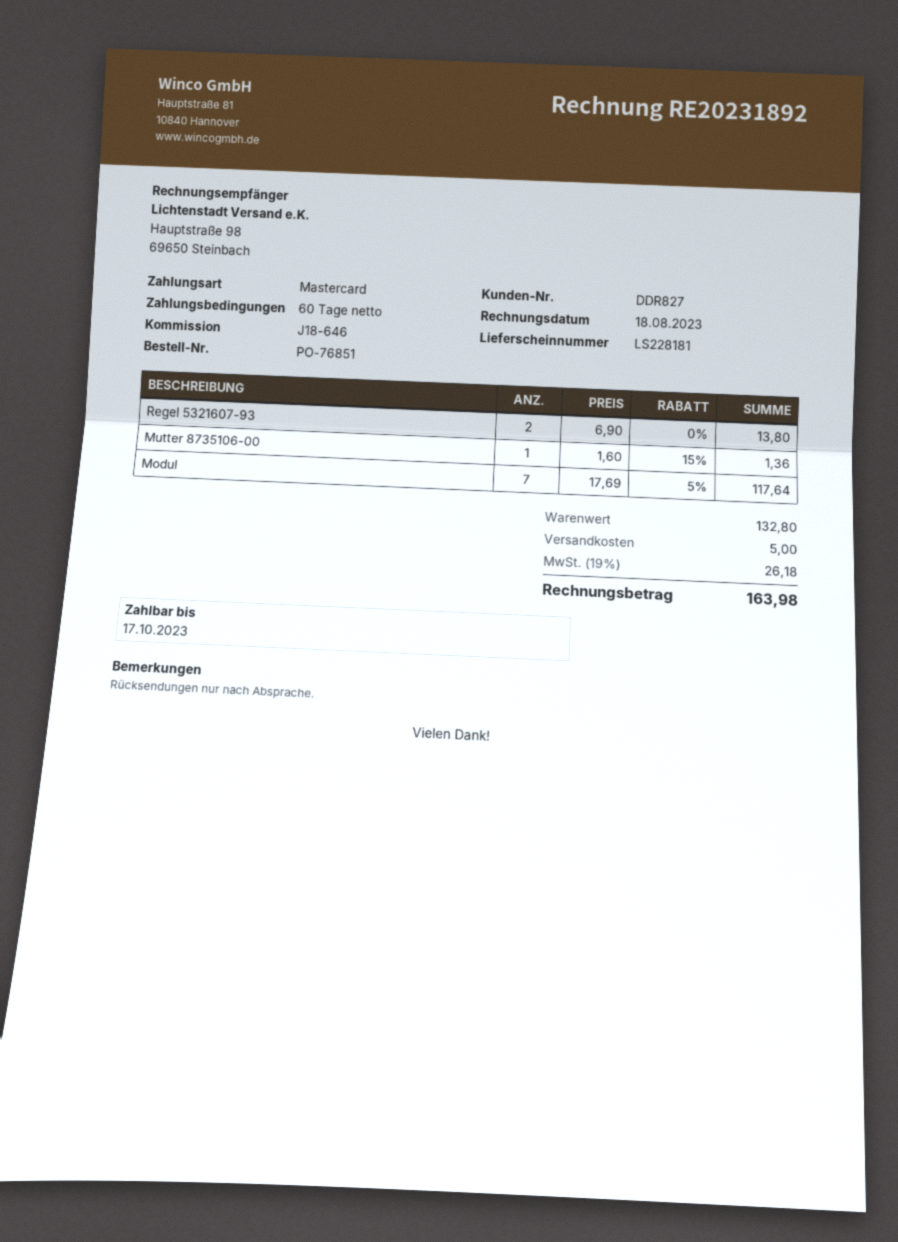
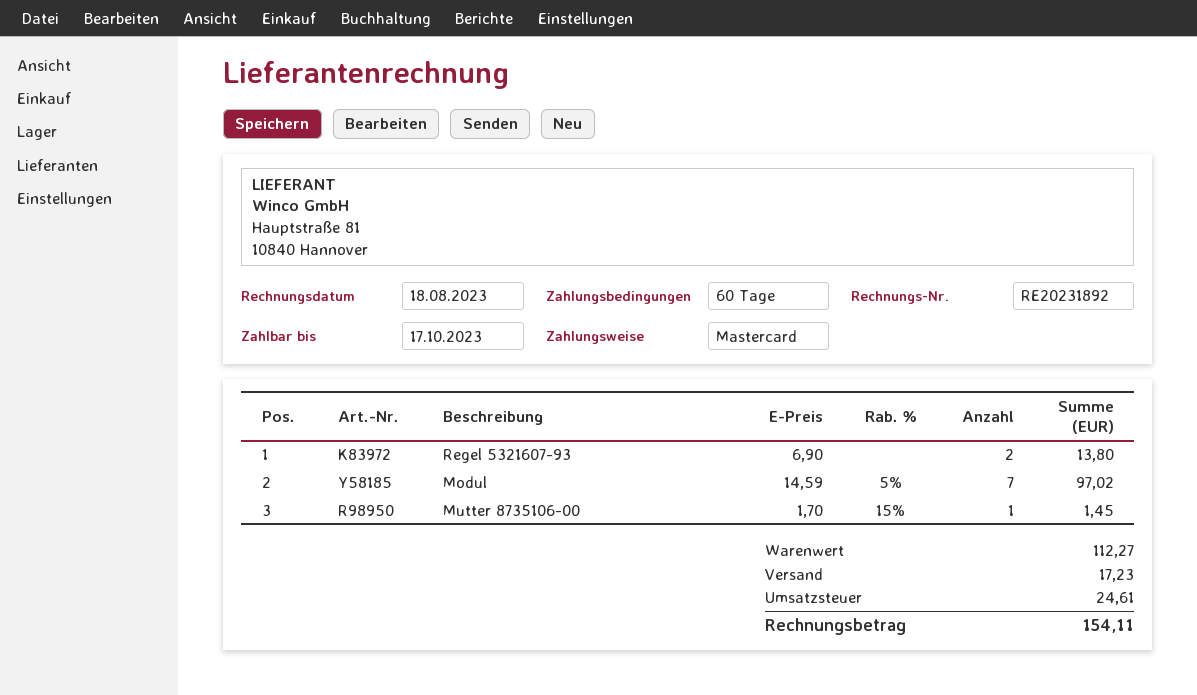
Mutter 8735106-00: 1 x 1.60 - 15% = 1.36 -> 1 x 1.70 - 15% = 1.45
Modul: 7 x 17.69 - 5% = 117.64 -> 7 x 14.59 - 5% = 97.02
subtotal: 132.80 -> 112.27
shipping: 5.00 -> 17.23
tax: 26.18 -> 24.61
total: 163.98 -> 154.11

